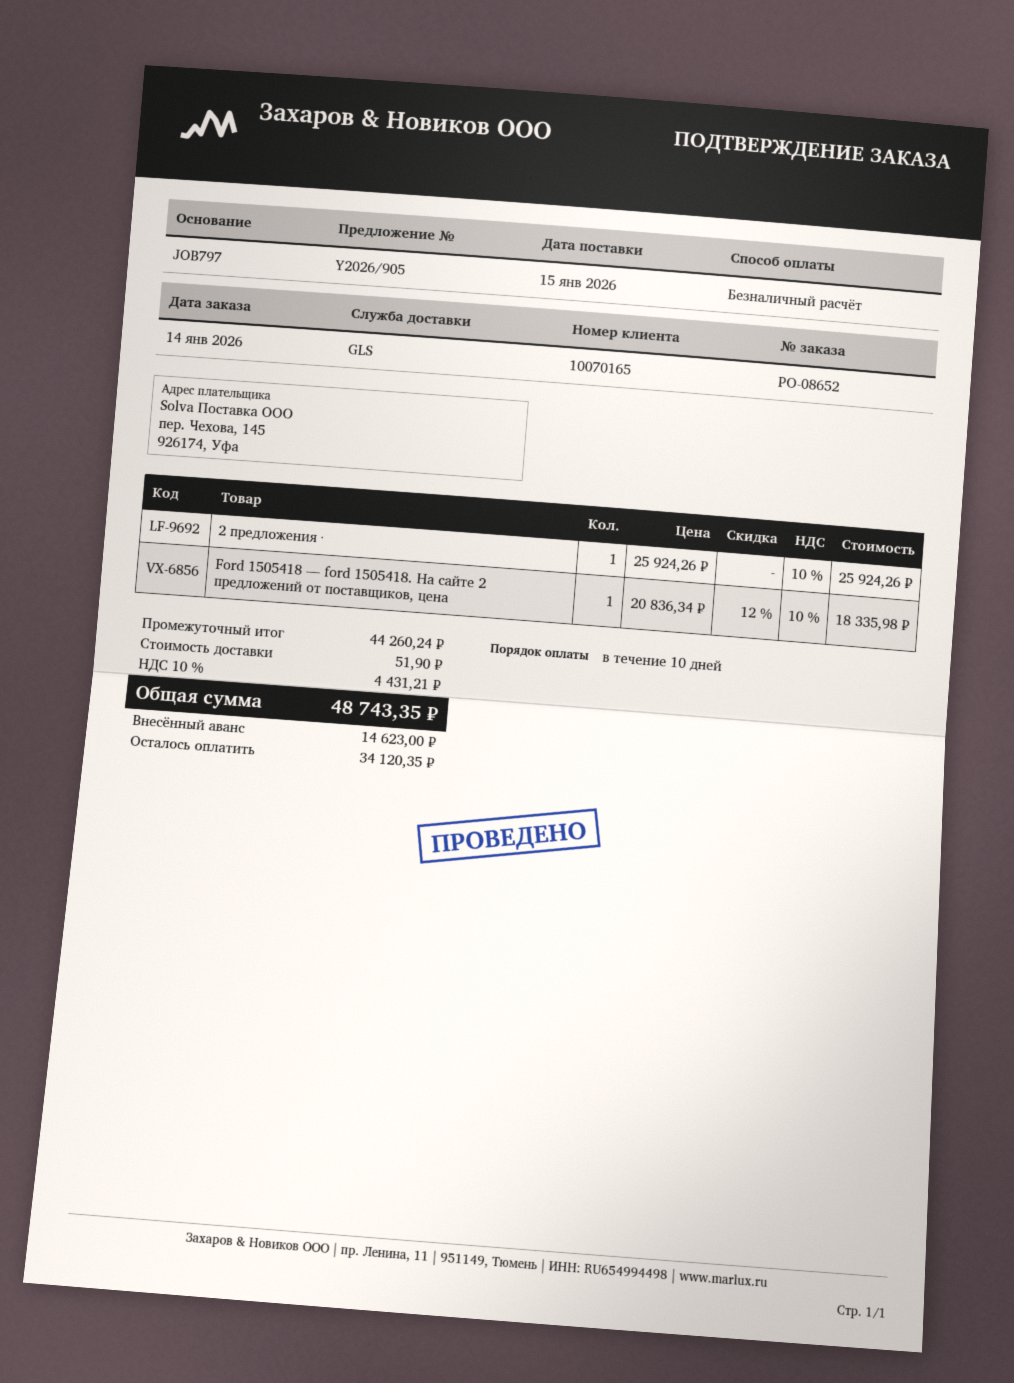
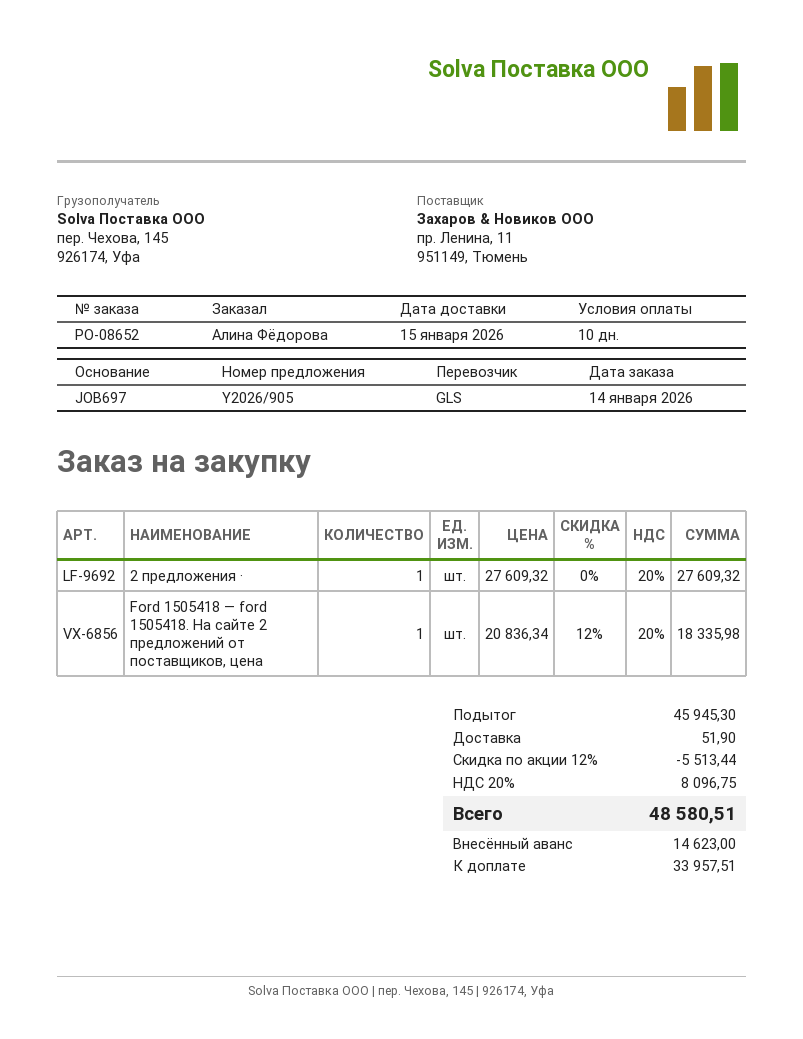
reference: JOB797 -> JOB697
2 предложения ·: 1 x 25924.26 = 25924.26 -> 1 x 27609.32 = 27609.32
subtotal: 44260.24 -> 45945.30
discount: none -> 12% = 5513.44
tax: 10% = 4431.21 -> 20% = 8096.75
total: 48743.35 -> 48580.51
balance: 34120.35 -> 33957.51

